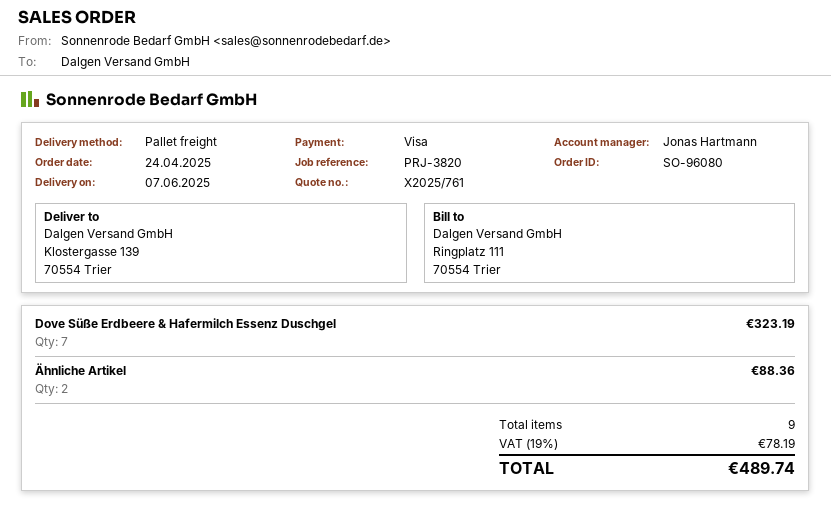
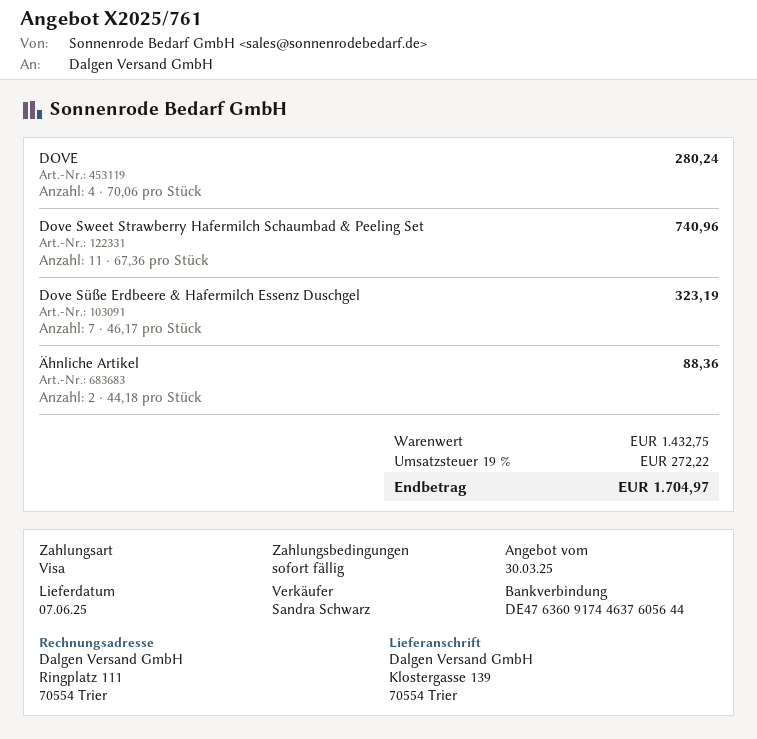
sales rep: Jonas Hartmann -> Sandra Schwarz
DOVE: none -> 4 for 280.24
Dove Sweet Strawberry Hafermilch Schaumbad & Peeling Set: none -> 11 for 740.96
tax: 19% = 78.19 -> 19% = 272.22
total: 489.74 -> 1704.97

